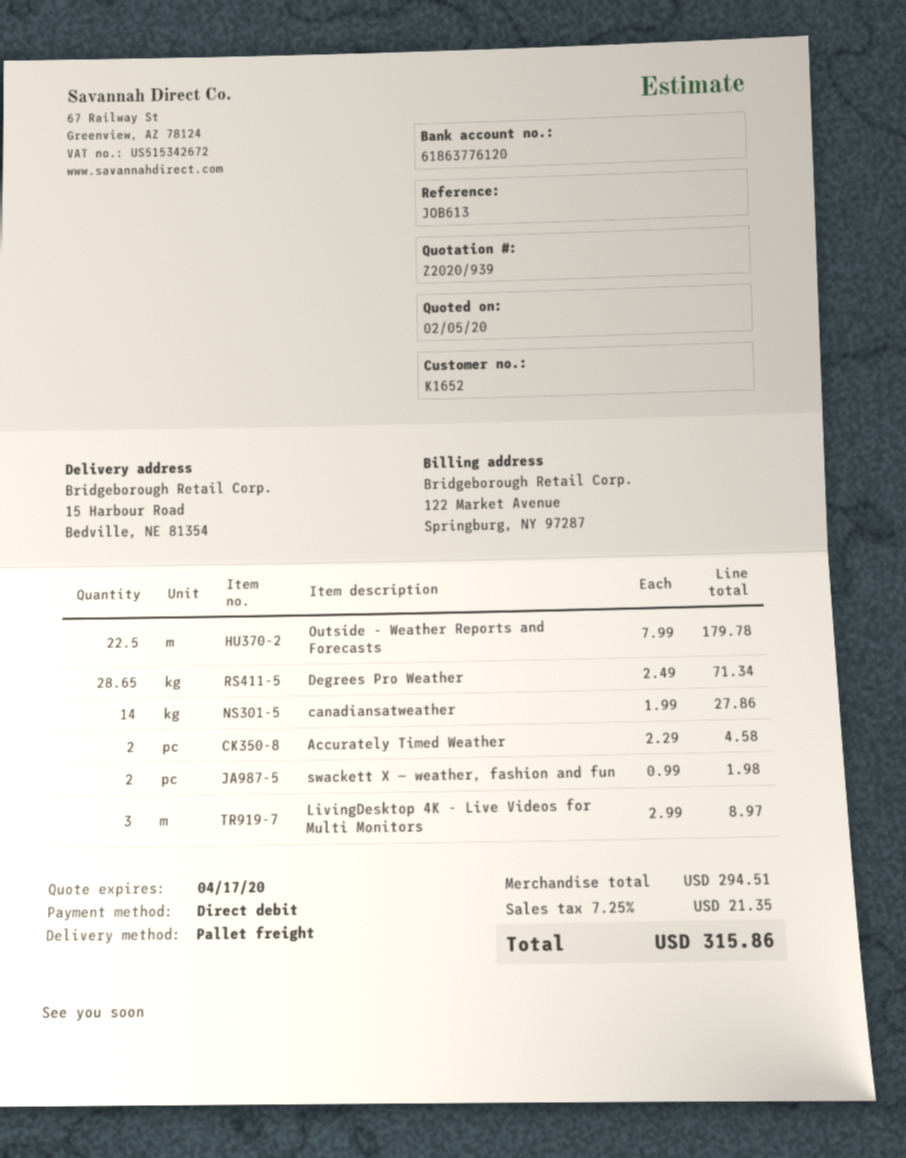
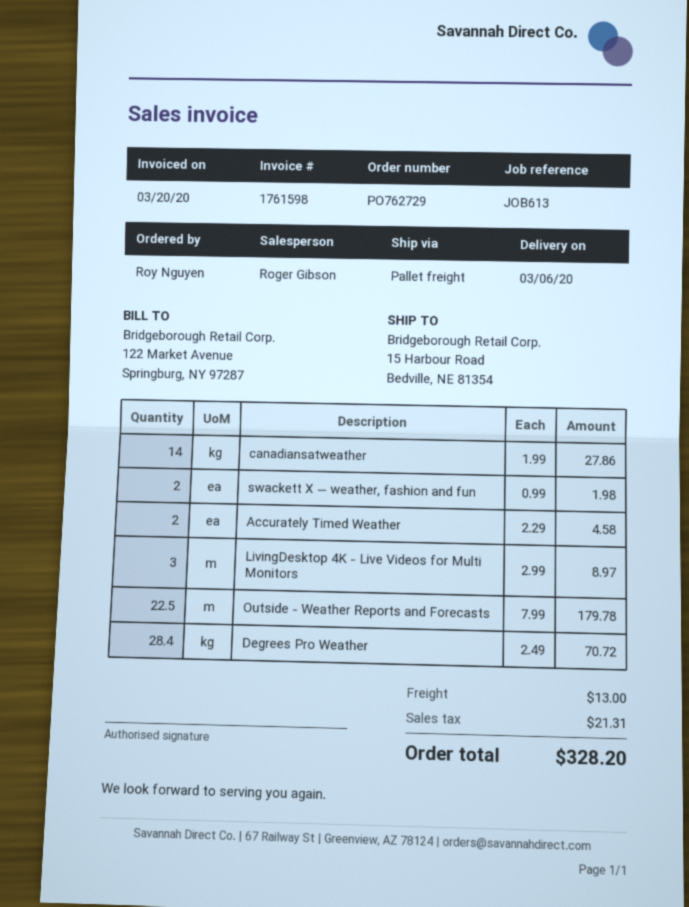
Degrees Pro Weather: 28.65 x 2.49 = 71.34 -> 28.4 x 2.49 = 70.72
shipping: none -> 13.00
tax: 21.35 -> 21.31
total: 315.86 -> 328.20

